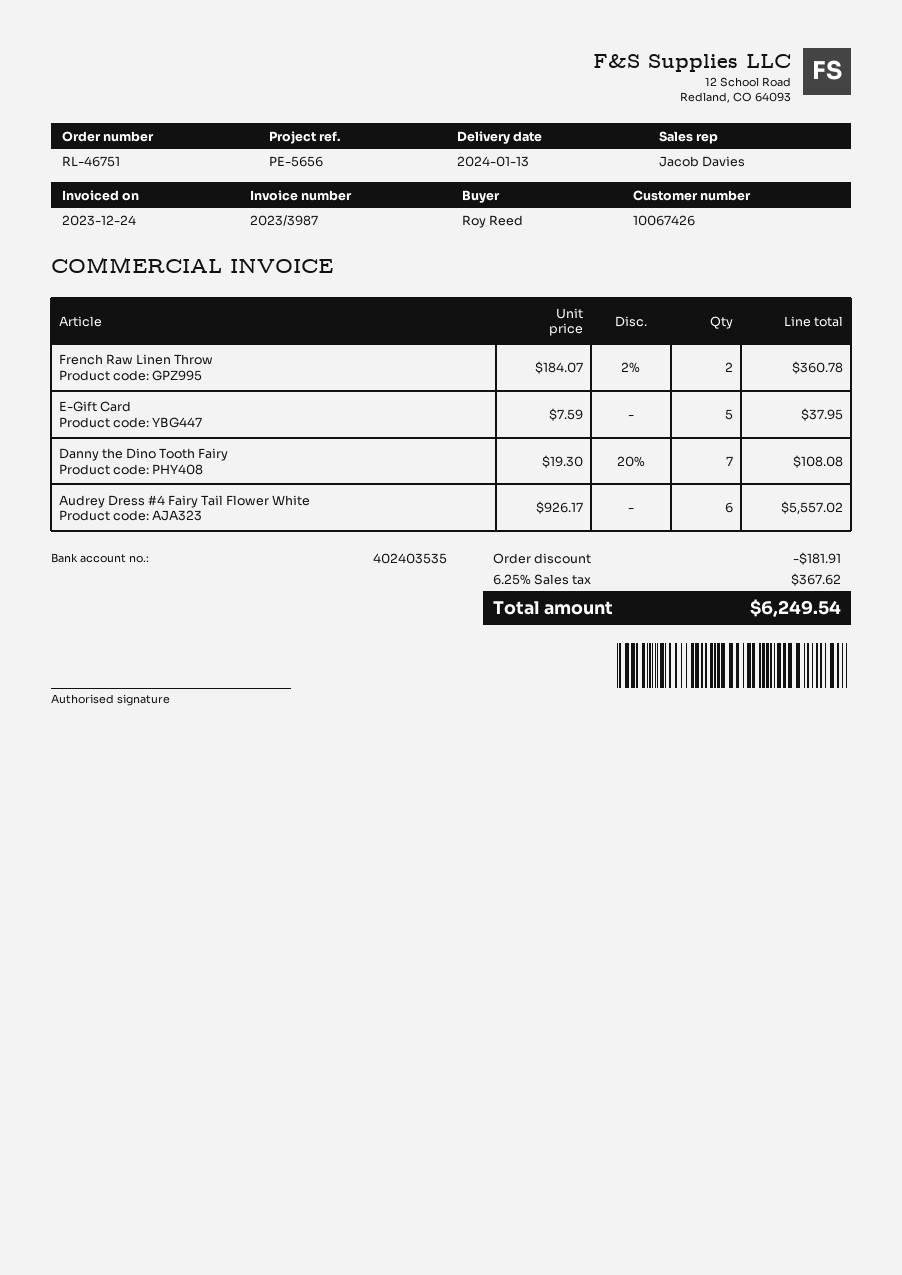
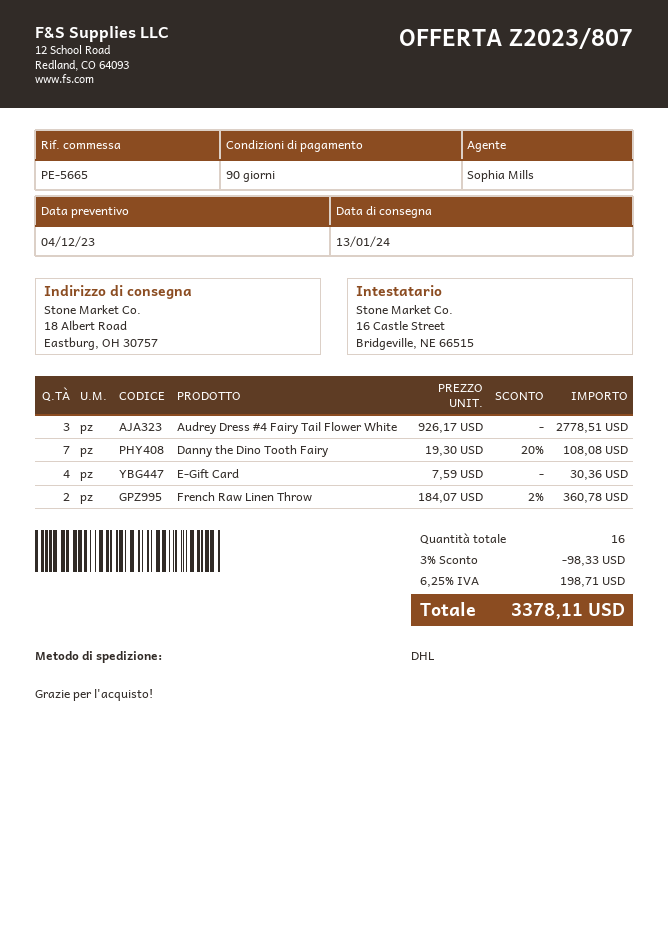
reference: PE-5656 -> PE-5665
sales rep: Jacob Davies -> Sophia Mills
E-Gift Card: 5 x 7.59 = 37.95 -> 4 x 7.59 = 30.36
Audrey Dress #4 Fairy Tail Flower White: 6 x 926.17 = 5557.02 -> 3 x 926.17 = 2778.51
discount: 181.91 -> 98.33
tax: 6.25% = 367.62 -> 6.25% = 198.71
total: 6249.54 -> 3378.11

